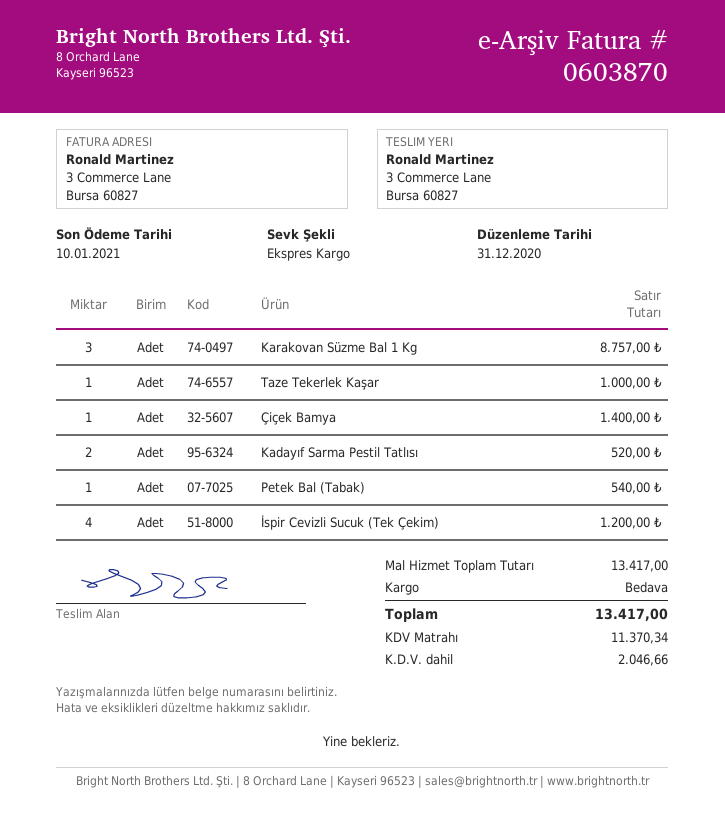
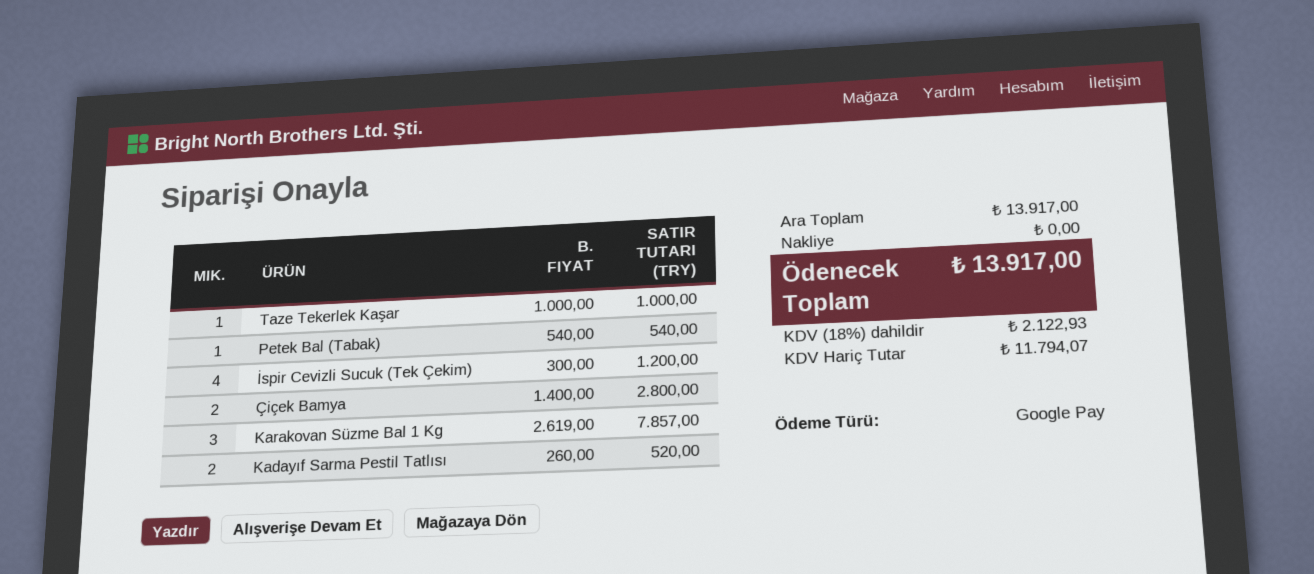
Karakovan Süzme Bal 1 Kg: 3 for 8757.00 -> 3 for 7857.00
Çiçek Bamya: 1 for 1400.00 -> 2 for 2800.00
subtotal: 13417.00 -> 13917.00
net: 11370.34 -> 11794.07
tax: 2046.66 -> 2122.93
total: 13417.00 -> 13917.00

